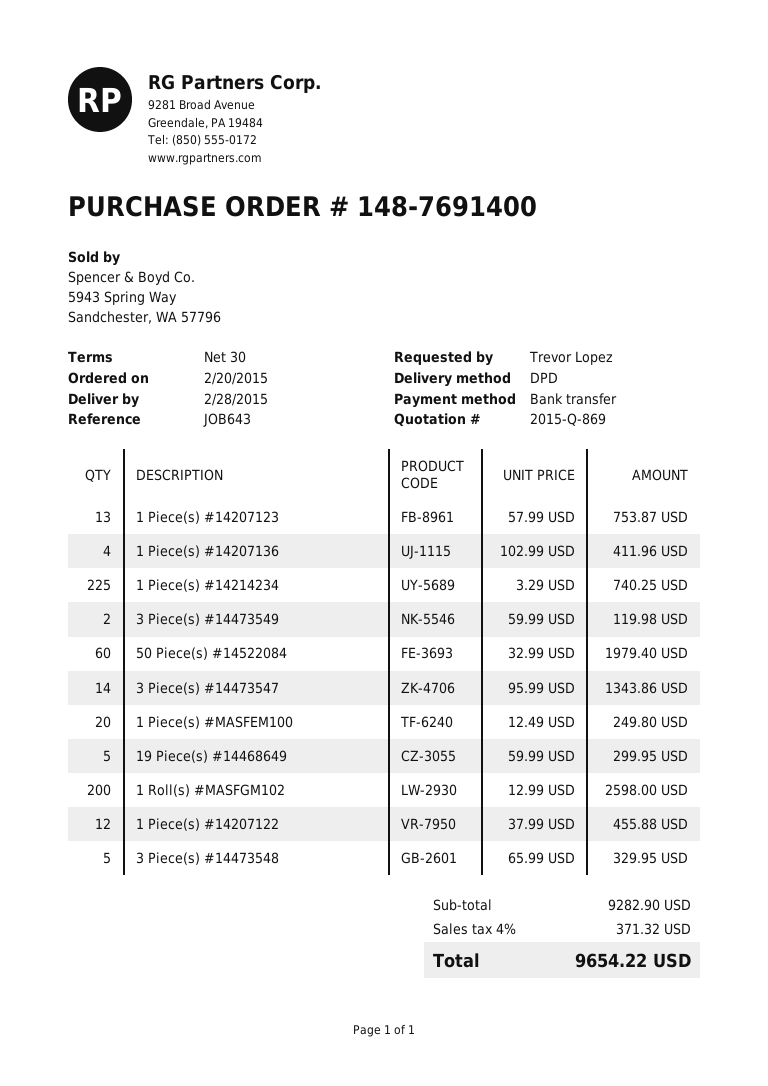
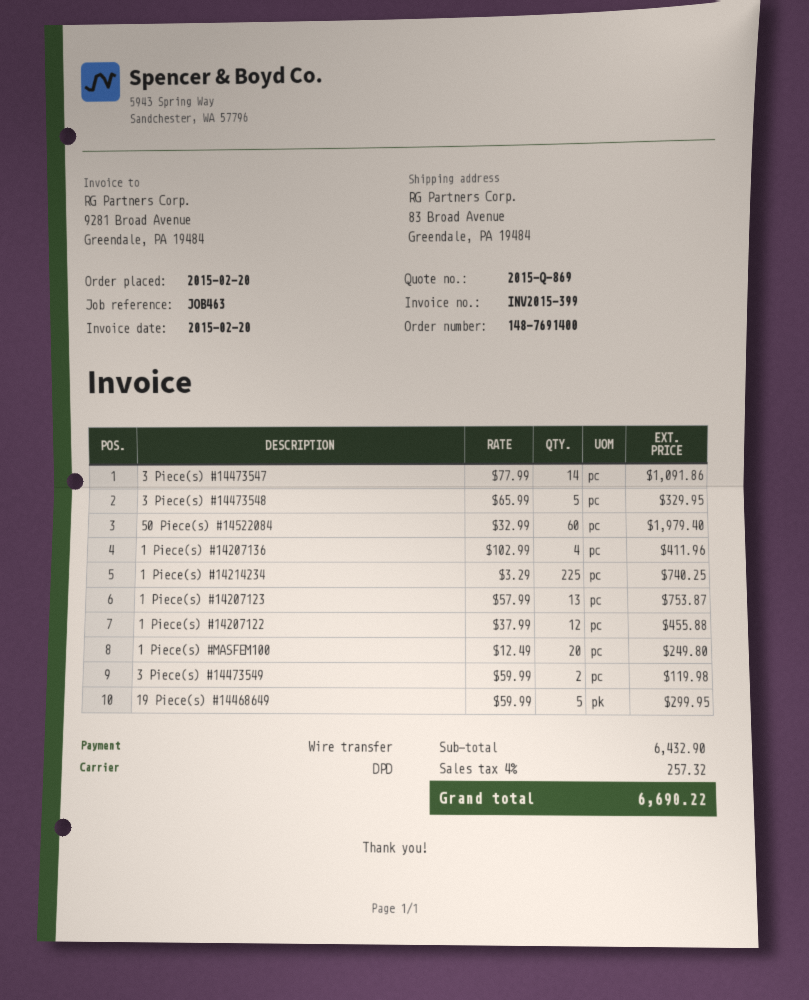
reference: JOB643 -> JOB463
3 Piece(s) #14473547: 14 x 95.99 = 1343.86 -> 14 x 77.99 = 1091.86
1 Roll(s) #MASFGM102: 200 x 12.99 = 2598.00 -> none
subtotal: 9282.90 -> 6432.90
tax: 4% = 371.32 -> 4% = 257.32
total: 9654.22 -> 6690.22

